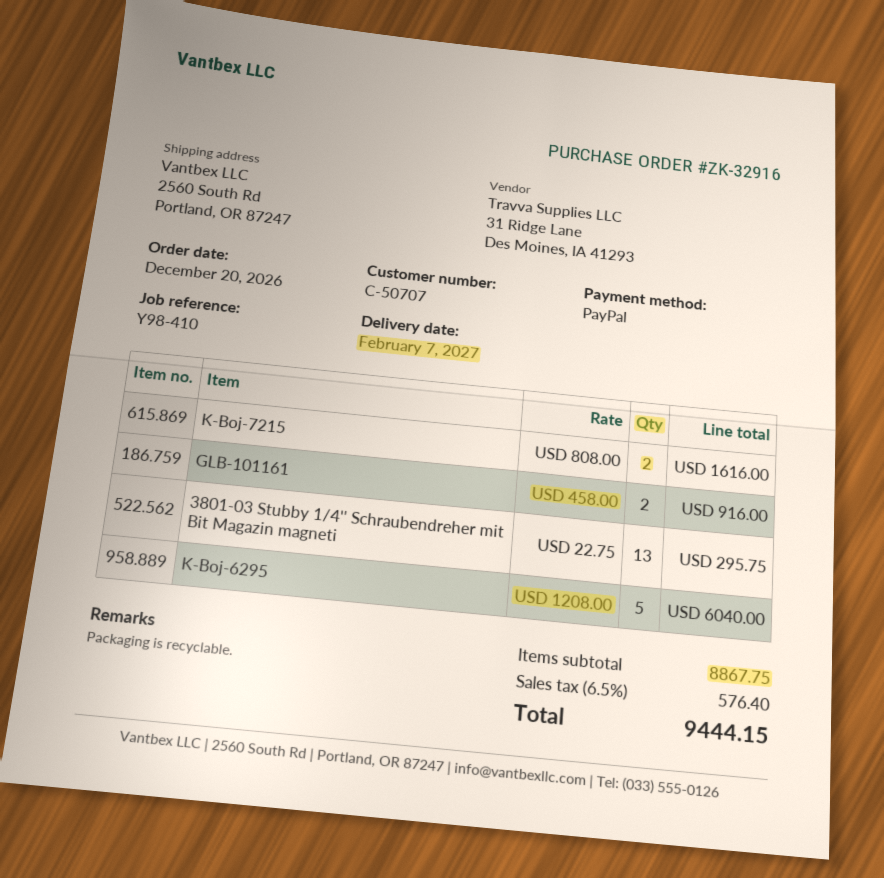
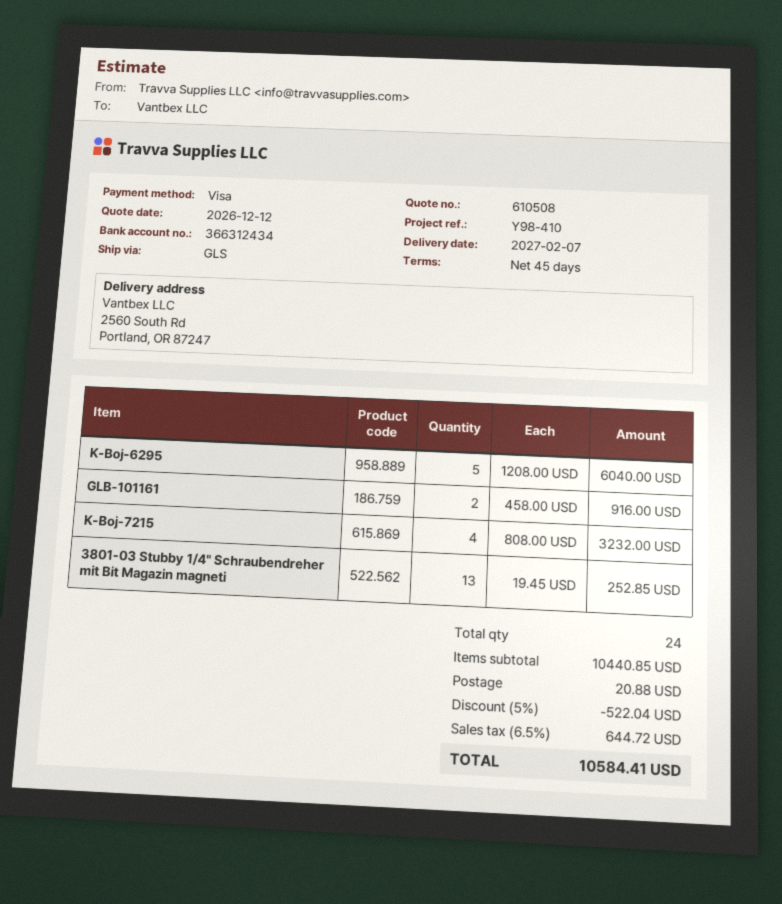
payment method: PayPal -> Visa
K-Boj-7215: 2 x 808.00 = 1616.00 -> 4 x 808.00 = 3232.00
3801-03 Stubby 1/4'' Schraubendreher mit Bit Magazin magneti: 13 x 22.75 = 295.75 -> 13 x 19.45 = 252.85
subtotal: 8867.75 -> 10440.85
discount: none -> 5% = 522.04
shipping: none -> 20.88
tax: 6.5% = 576.40 -> 6.5% = 644.72
total: 9444.15 -> 10584.41

